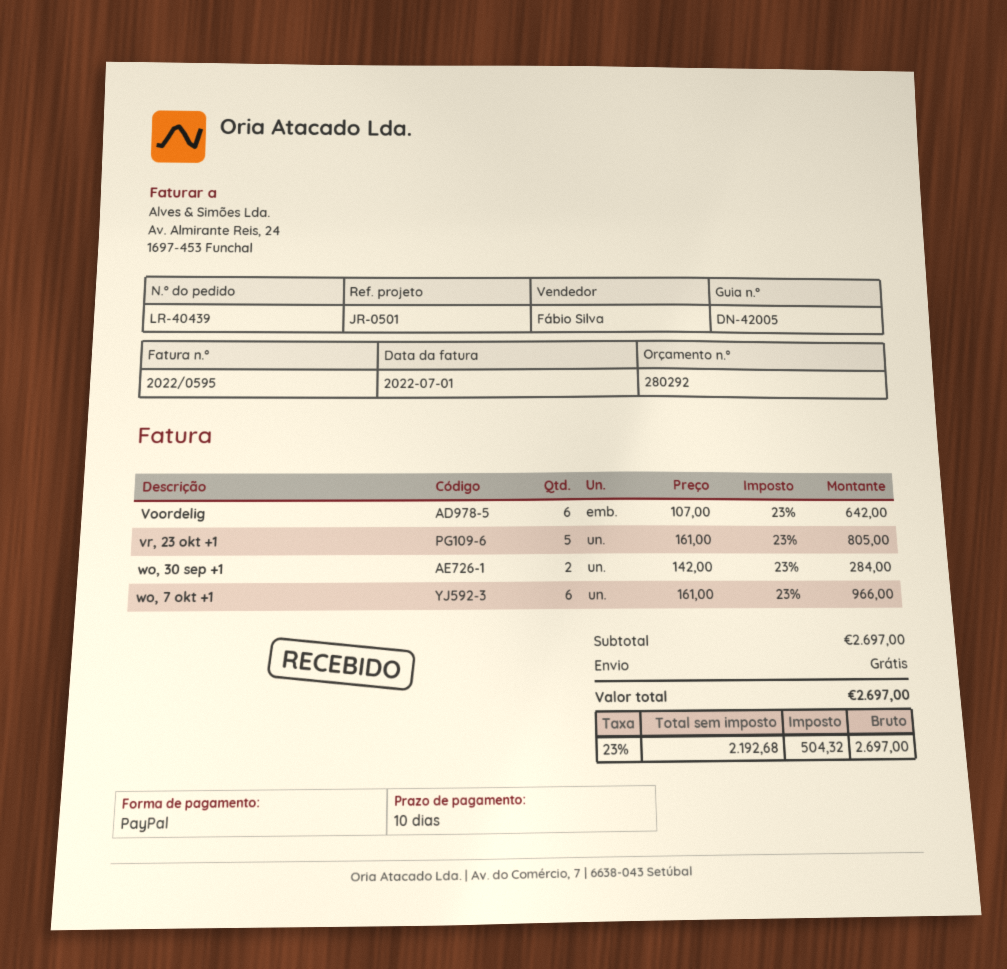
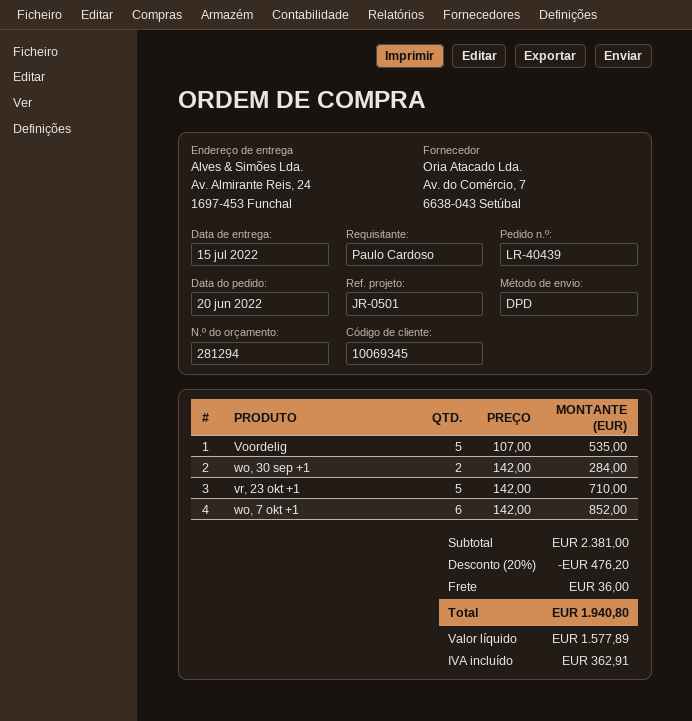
quote number: 280292 -> 281294
Voordelig: 6 x 107.00 = 642.00 -> 5 x 107.00 = 535.00
vr, 23 okt +1: 5 x 161.00 = 805.00 -> 5 x 142.00 = 710.00
wo, 7 okt +1: 6 x 161.00 = 966.00 -> 6 x 142.00 = 852.00
subtotal: 2697.00 -> 2381.00
discount: none -> 20% = 476.20
shipping: 0.00 -> 36.00
net: 2192.68 -> 1577.89
tax: 504.32 -> 362.91
total: 2697.00 -> 1940.80

